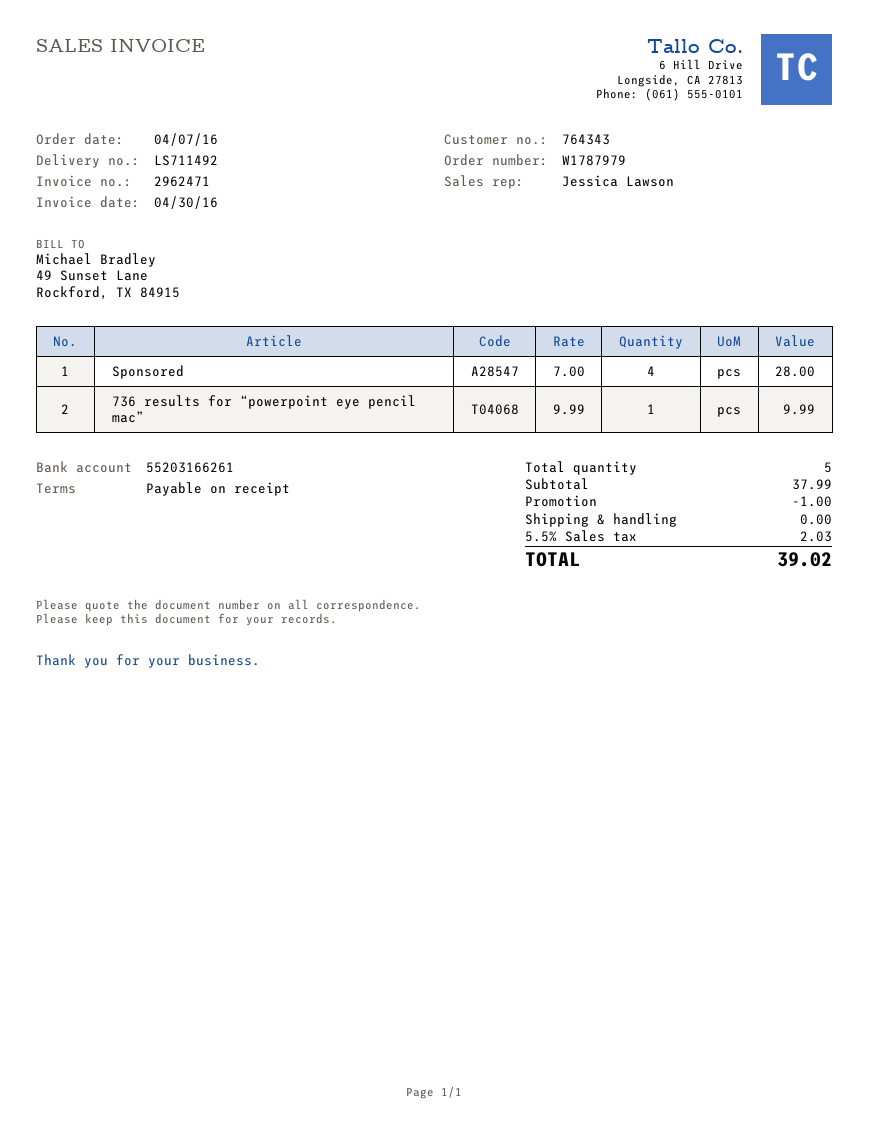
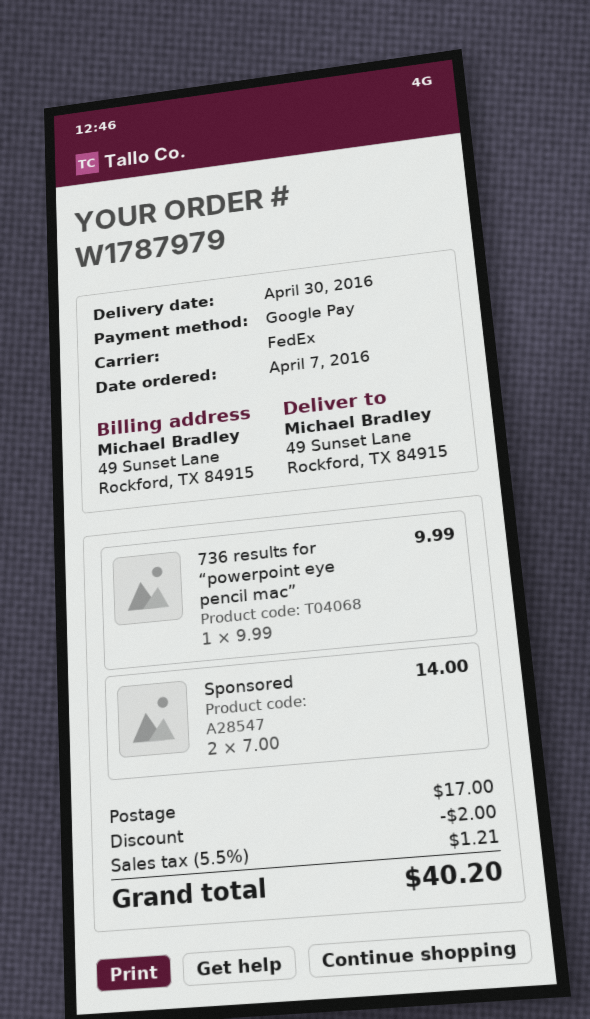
Sponsored: 4 x 7.00 = 28.00 -> 2 x 7.00 = 14.00
discount: 1.00 -> 2.00
shipping: 0.00 -> 17.00
tax: 5.5% = 2.03 -> 5.5% = 1.21
total: 39.02 -> 40.20

